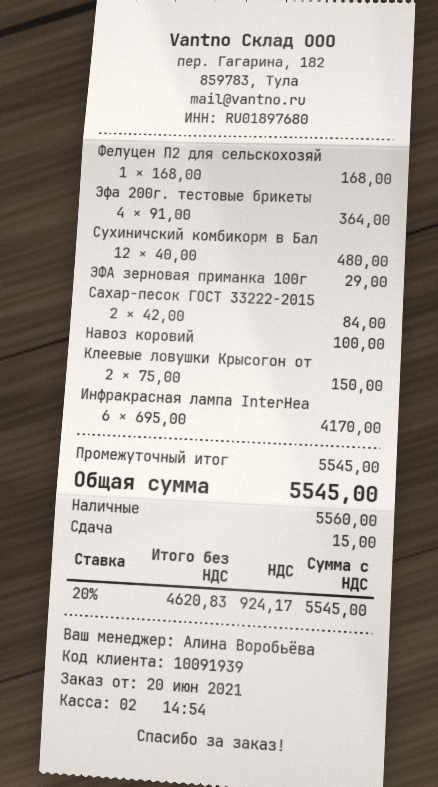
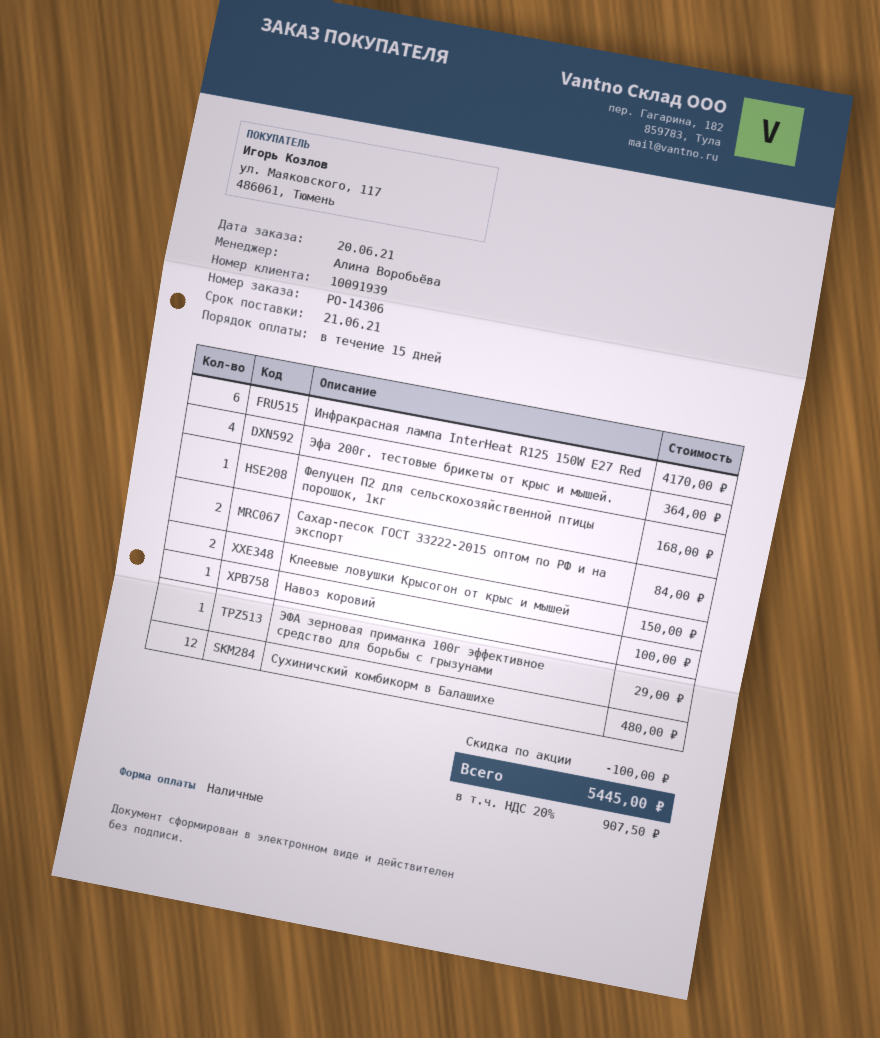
discount: none -> 100.00
tax: 20% = 924.17 -> 20% = 907.50
total: 5545.00 -> 5445.00

